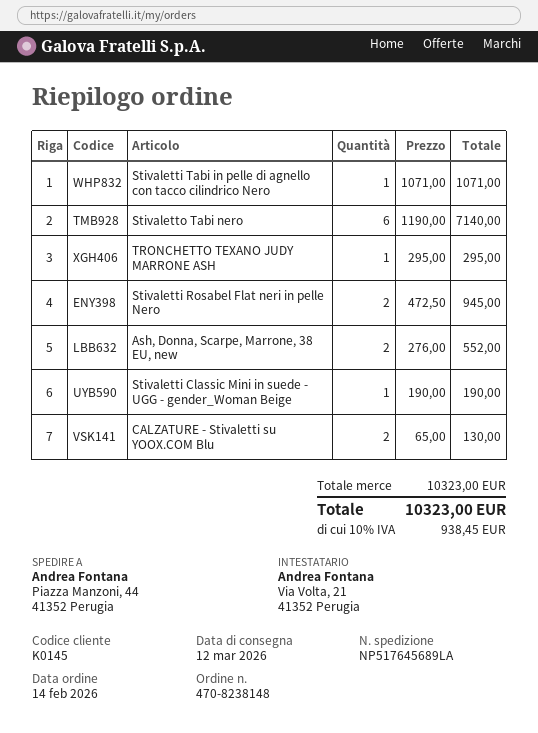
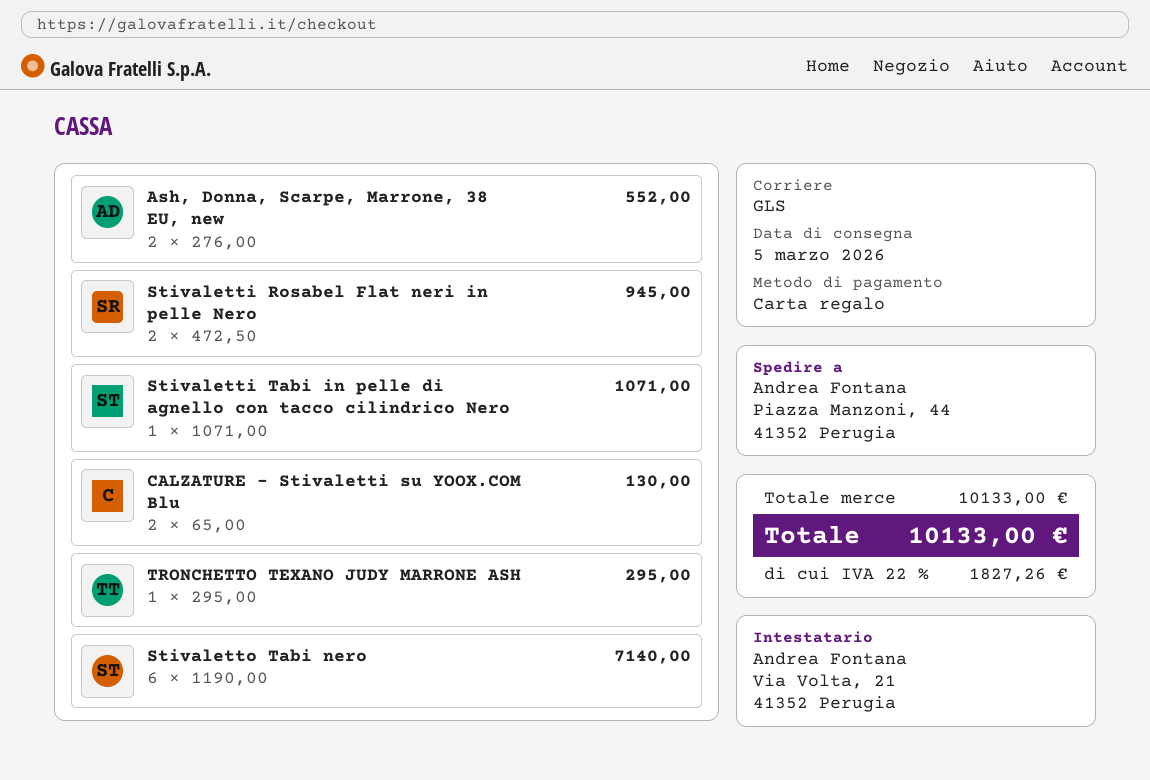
delivery date: 2026-03-12 -> 2026-03-05
Stivaletti Classic Mini in suede - UGG - gender_Woman Beige: 1 x 190.00 = 190.00 -> none
subtotal: 10323.00 -> 10133.00
tax: 10% = 938.45 -> 22% = 1827.26
total: 10323.00 -> 10133.00

